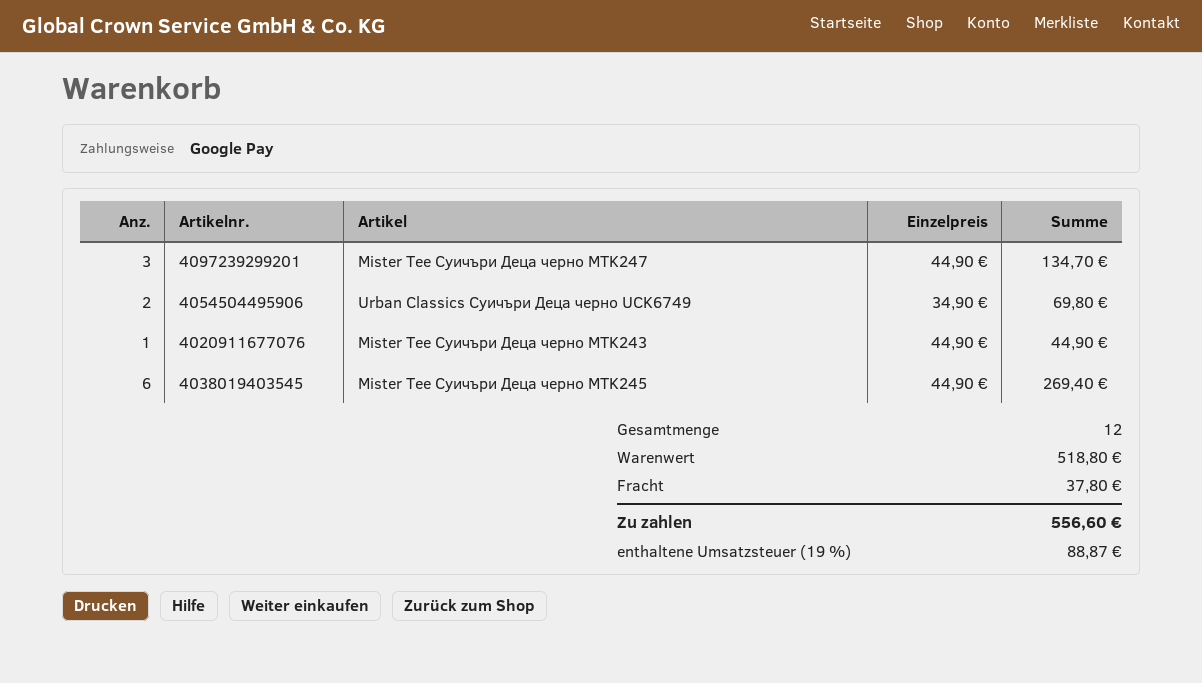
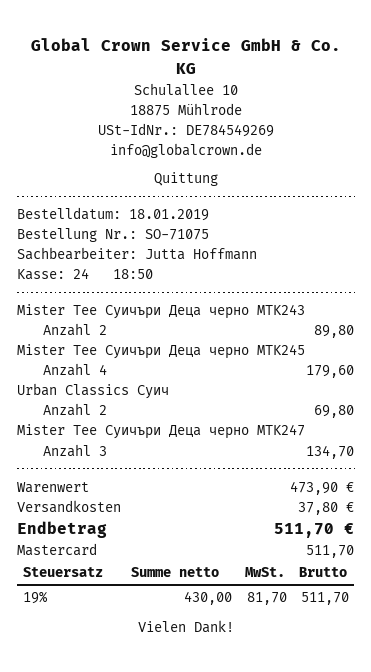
payment method: Google Pay -> Mastercard
Mister Tee Суичъри Деца черно MTK243: 1 for 44.90 -> 2 for 89.80
Mister Tee Суичъри Деца черно MTK245: 6 for 269.40 -> 4 for 179.60
subtotal: 518.80 -> 473.90
tax: 19% = 88.87 -> 19% = 81.70
total: 556.60 -> 511.70

